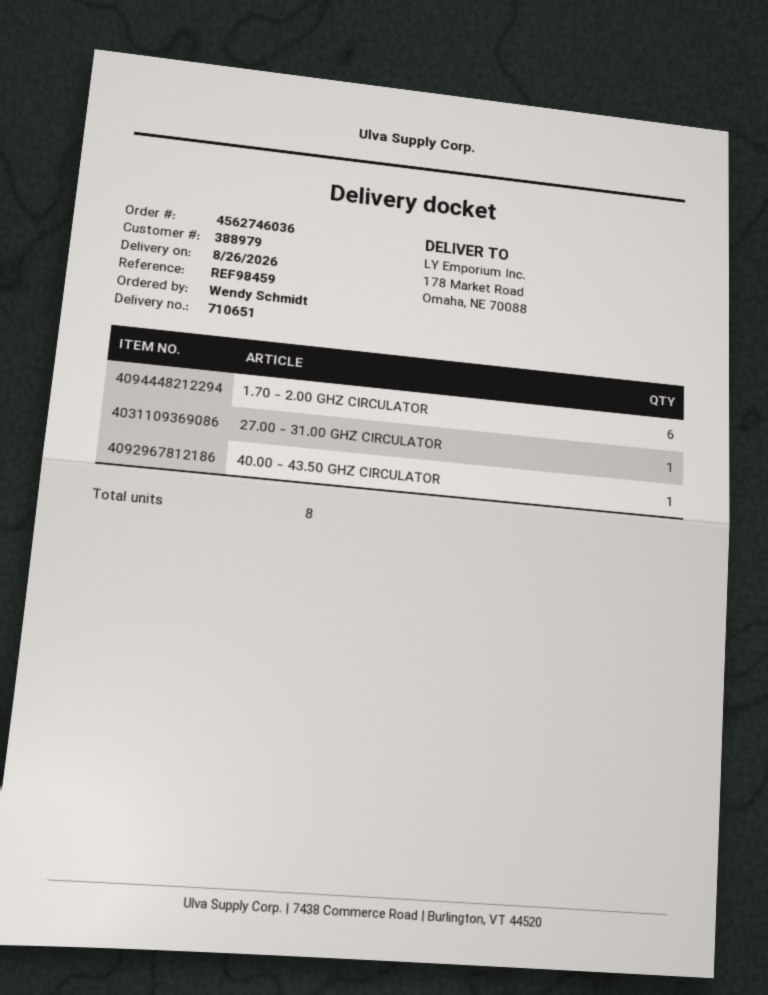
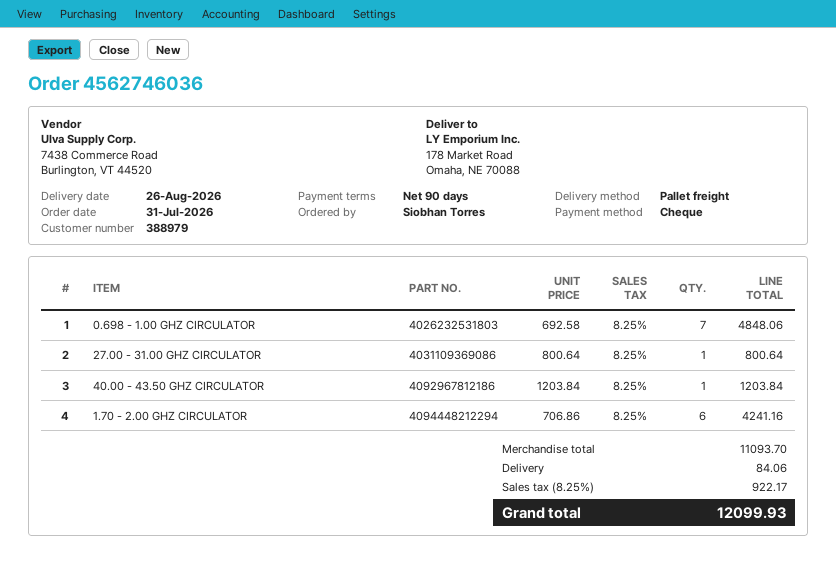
ordered by: Wendy Schmidt -> Siobhan Torres
0.698 - 1.00 GHZ CIRCULATOR: none -> 7

